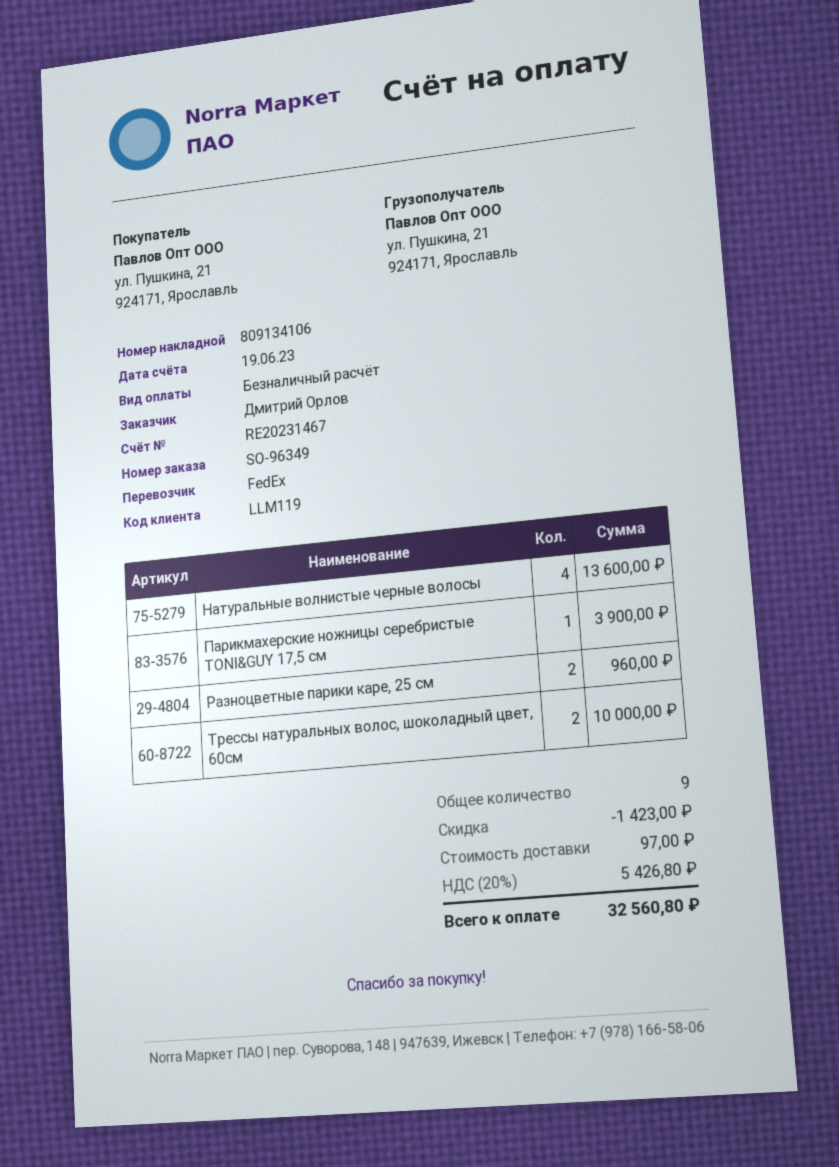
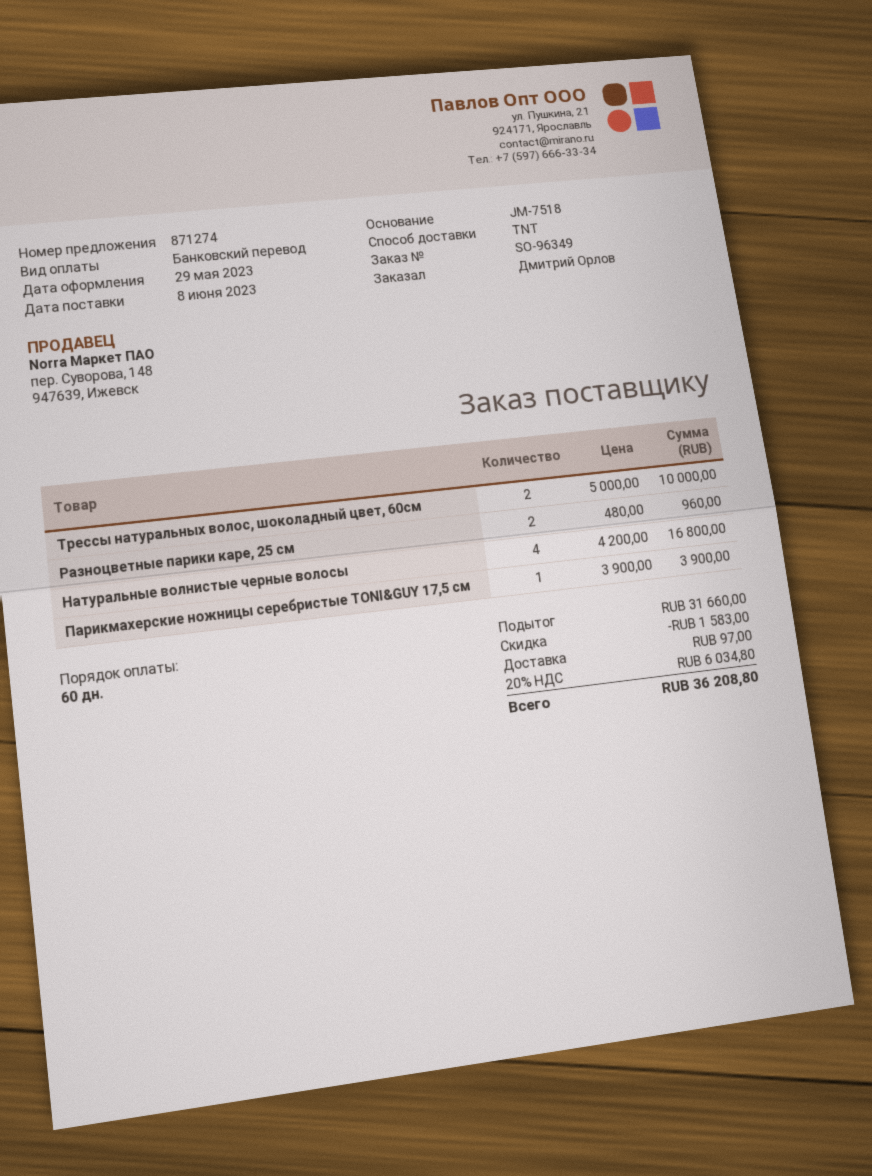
shipping method: FedEx -> TNT
Натуральные волнистые черные волосы: 4 for 13600.00 -> 4 for 16800.00
discount: 1423.00 -> 1583.00
tax: 20% = 5426.80 -> 20% = 6034.80
total: 32560.80 -> 36208.80

